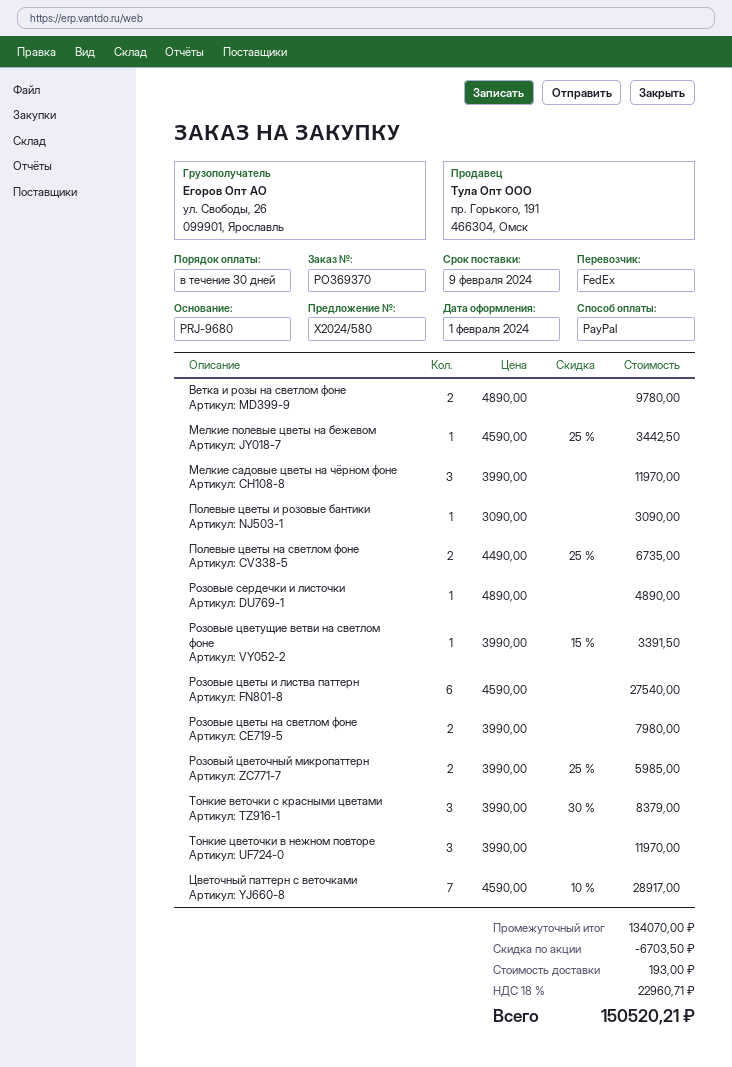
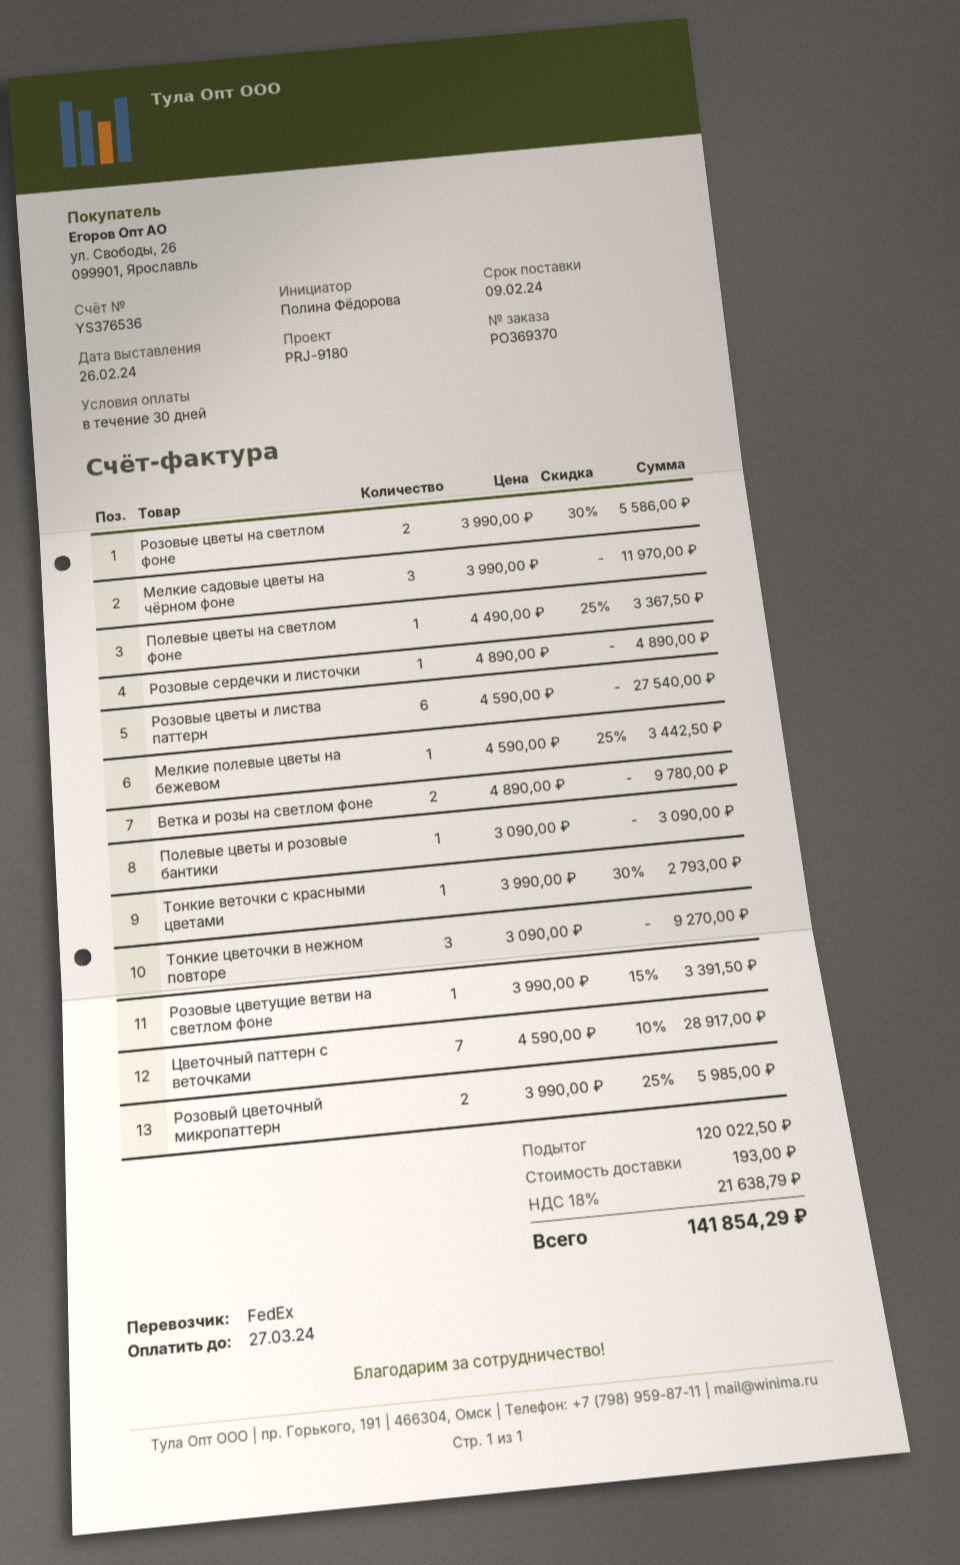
reference: PRJ-9680 -> PRJ-9180
Полевые цветы на светлом фоне: 2 x 4490.00 - 25% = 6735.00 -> 1 x 4490.00 - 25% = 3367.50
Розовые цветы на светлом фоне: 2 x 3990.00 = 7980.00 -> 2 x 3990.00 - 30% = 5586.00
Тонкие веточки с красными цветами: 3 x 3990.00 - 30% = 8379.00 -> 1 x 3990.00 - 30% = 2793.00
Тонкие цветочки в нежном повторе: 3 x 3990.00 = 11970.00 -> 3 x 3090.00 = 9270.00
subtotal: 134070.00 -> 120022.50
discount: 6703.50 -> none
tax: 18% = 22960.71 -> 18% = 21638.79
total: 150520.21 -> 141854.29

